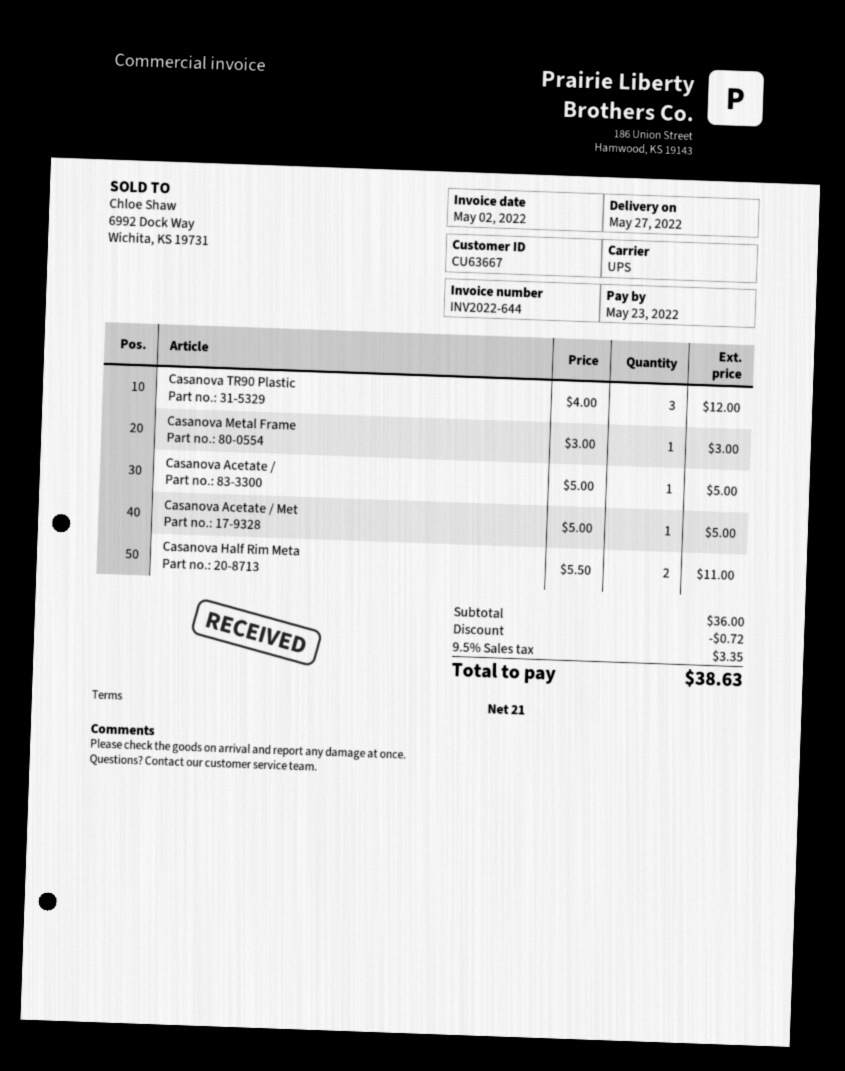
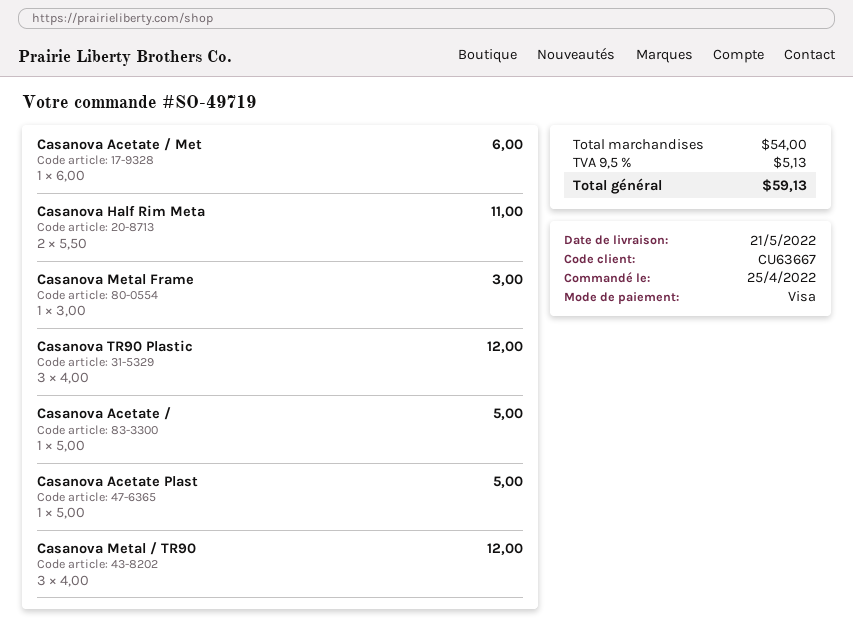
delivery date: 2022-05-27 -> 2022-05-21
Casanova Acetate / Met: 1 x 5.00 = 5.00 -> 1 x 6.00 = 6.00
Casanova Acetate Plast: none -> 1 x 5.00 = 5.00
Casanova Metal / TR90: none -> 3 x 4.00 = 12.00
subtotal: 36.00 -> 54.00
discount: 0.72 -> none
tax: 9.5% = 3.35 -> 9.5% = 5.13
total: 38.63 -> 59.13

